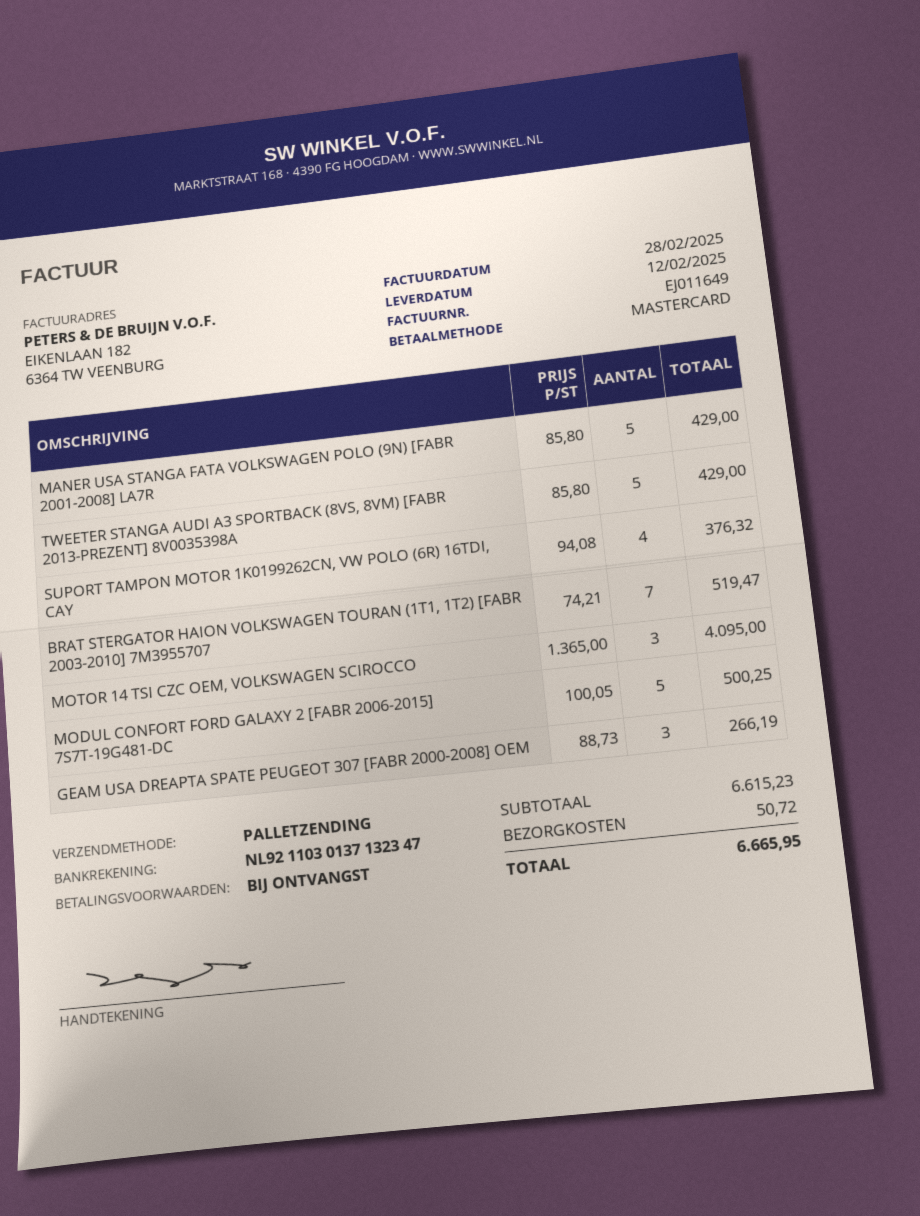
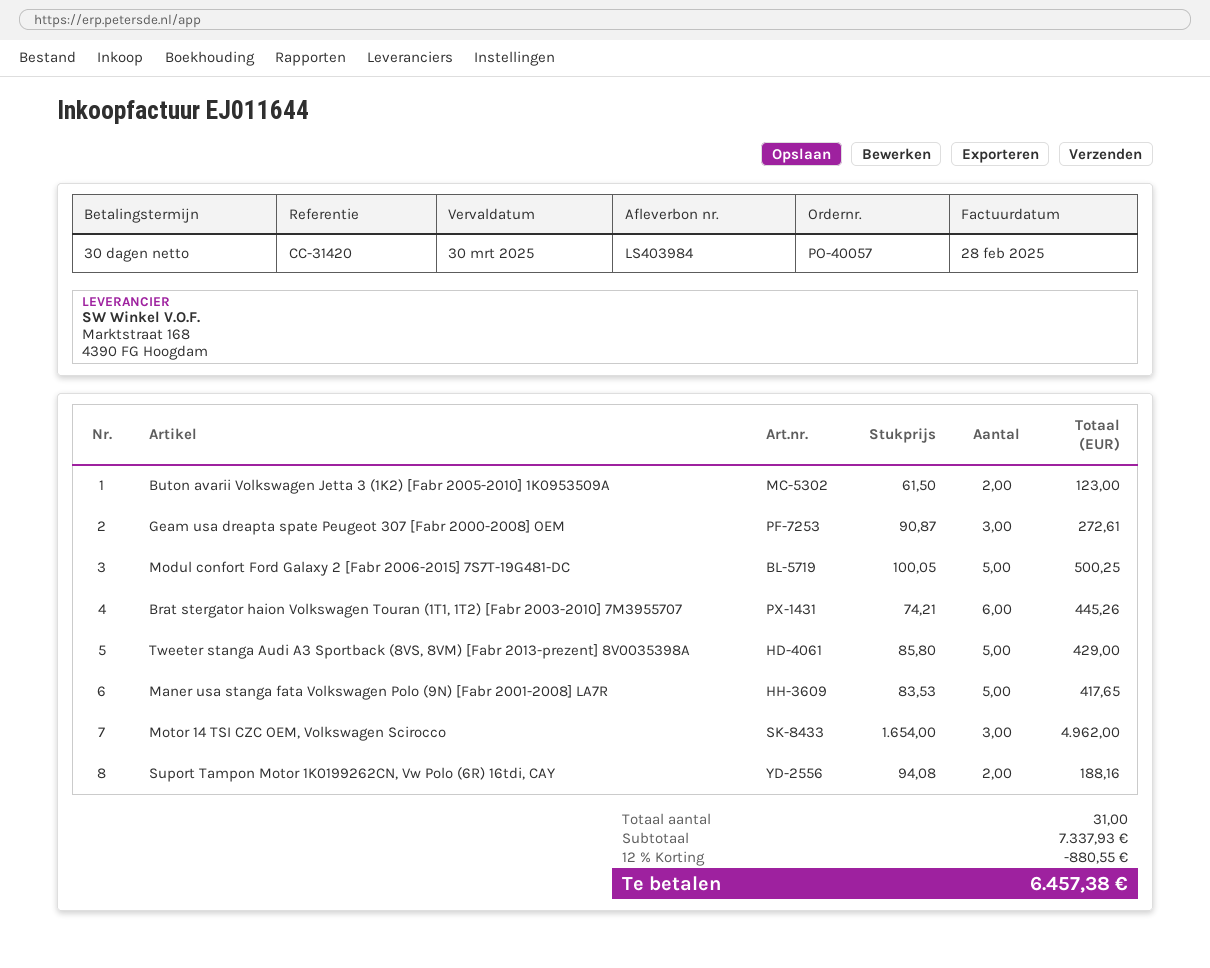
invoice number: EJ011649 -> EJ011644
payment terms: on receipt -> 30 days
MANER USA STANGA FATA VOLKSWAGEN POLO (9N) [FABR 2001-2008] LA7R: 5 x 85.80 = 429.00 -> 5 x 83.53 = 417.65
SUPORT TAMPON MOTOR 1K0199262CN, VW POLO (6R) 16TDI, CAY: 4 x 94.08 = 376.32 -> 2 x 94.08 = 188.16
BRAT STERGATOR HAION VOLKSWAGEN TOURAN (1T1, 1T2) [FABR 2003-2010] 7M3955707: 7 x 74.21 = 519.47 -> 6 x 74.21 = 445.26
MOTOR 14 TSI CZC OEM, VOLKSWAGEN SCIROCCO: 3 x 1365.00 = 4095.00 -> 3 x 1654.00 = 4962.00
GEAM USA DREAPTA SPATE PEUGEOT 307 [FABR 2000-2008] OEM: 3 x 88.73 = 266.19 -> 3 x 90.87 = 272.61
Buton avarii Volkswagen Jetta 3 (1K2) [Fabr 2005-2010] 1K0953509A: none -> 2 x 61.50 = 123.00
subtotal: 6615.23 -> 7337.93
discount: none -> 12% = 880.55
shipping: 50.72 -> none
total: 6665.95 -> 6457.38

